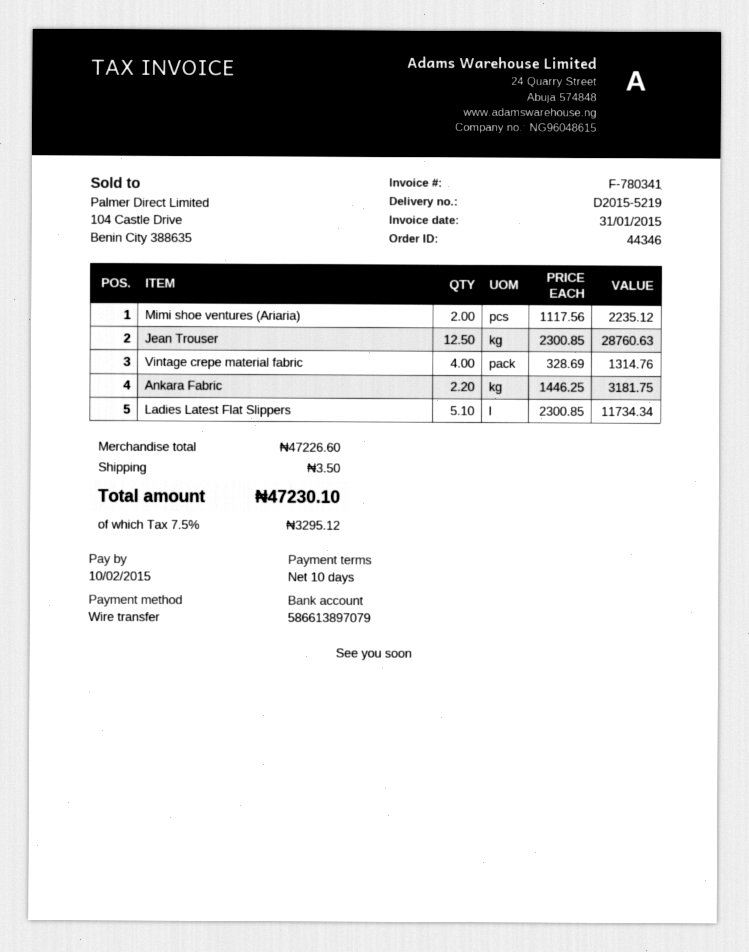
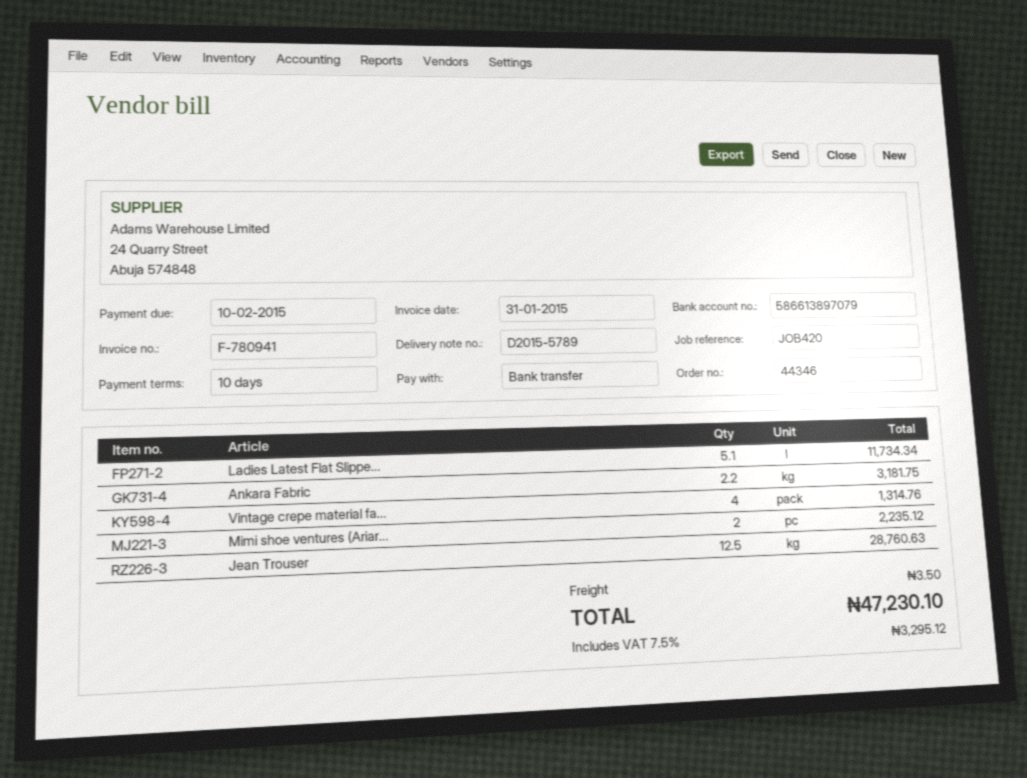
delivery note number: D2015-5219 -> D2015-5789
invoice number: F-780341 -> F-780941

